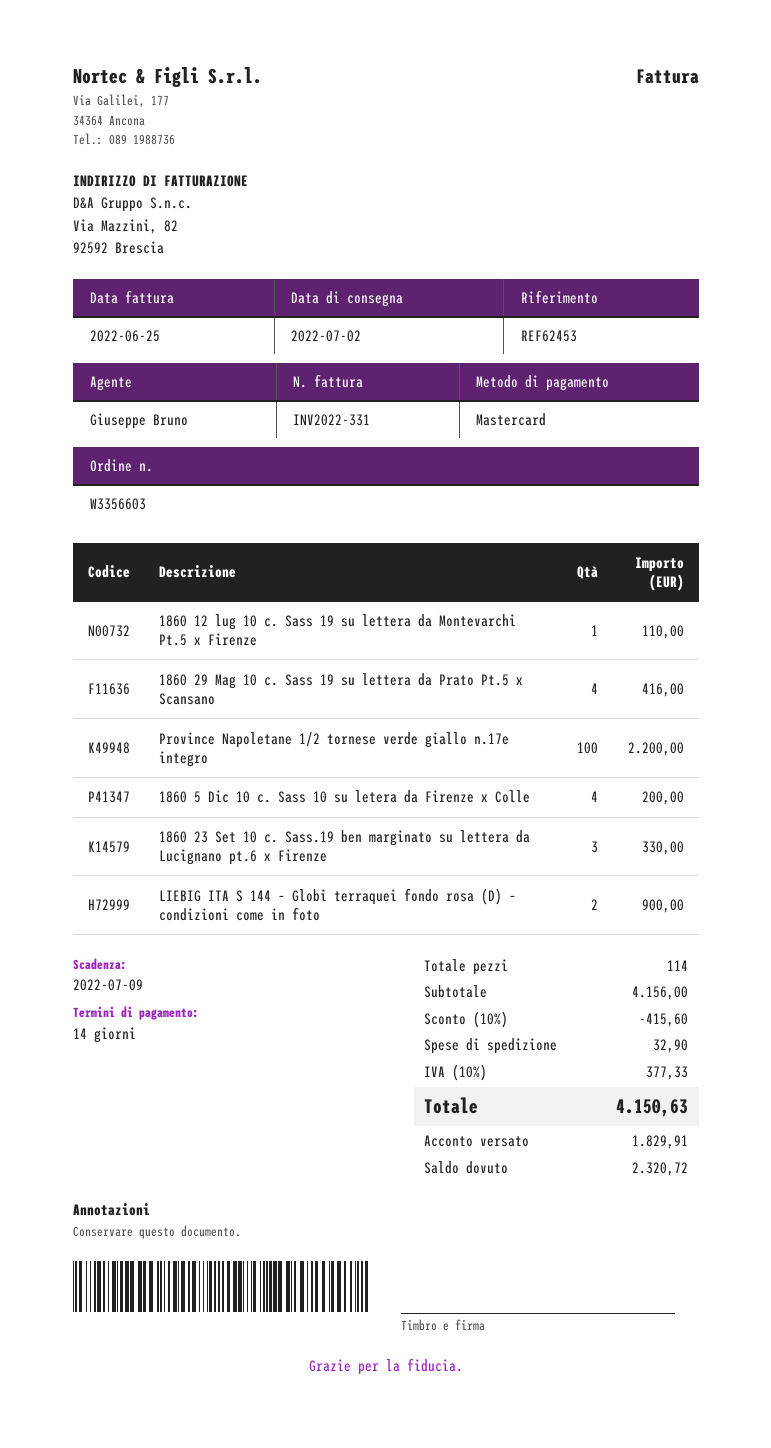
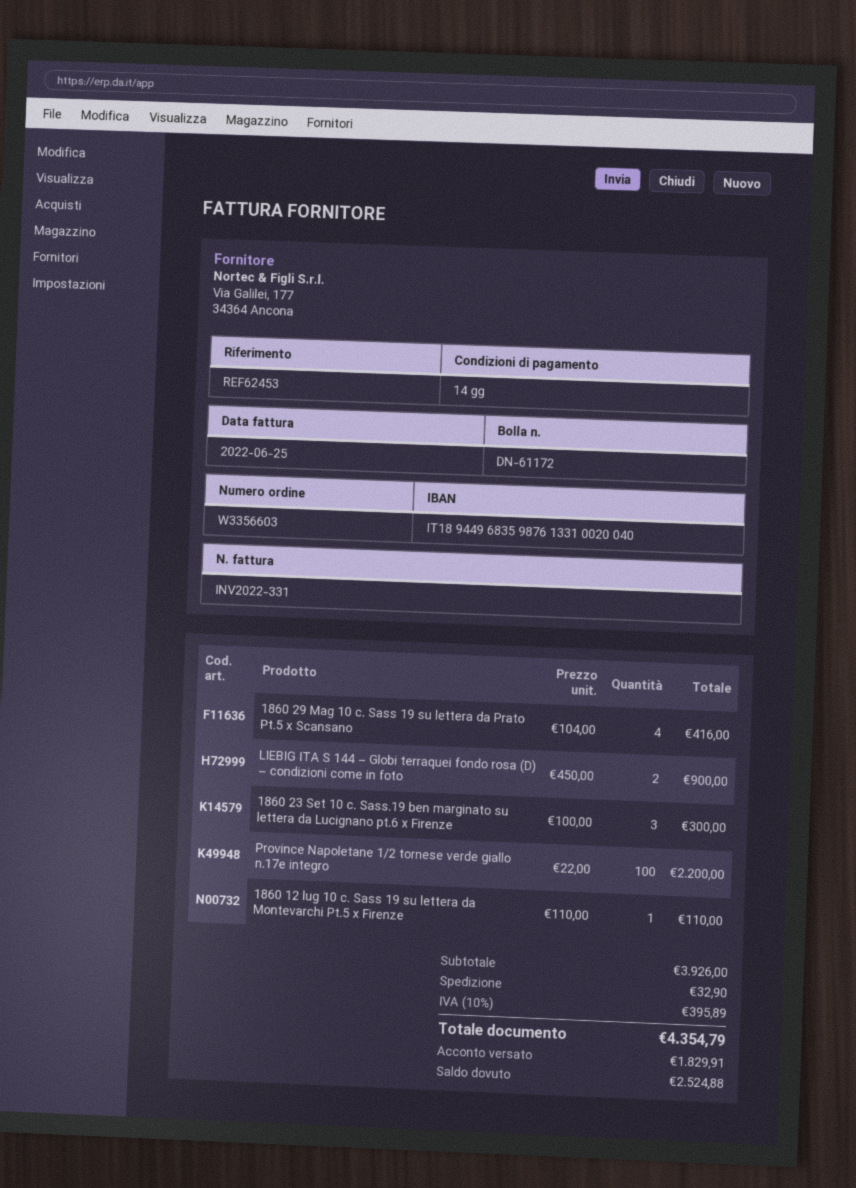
1860 5 Dic 10 c. Sass 10 su letera da Firenze x Colle: 4 for 200.00 -> none
1860 23 Set 10 c. Sass.19 ben marginato su lettera da Lucignano pt.6 x Firenze: 3 for 330.00 -> 3 for 300.00
subtotal: 4156.00 -> 3926.00
discount: 10% = 415.60 -> none
tax: 10% = 377.33 -> 10% = 395.89
total: 4150.63 -> 4354.79
balance: 2320.72 -> 2524.88

